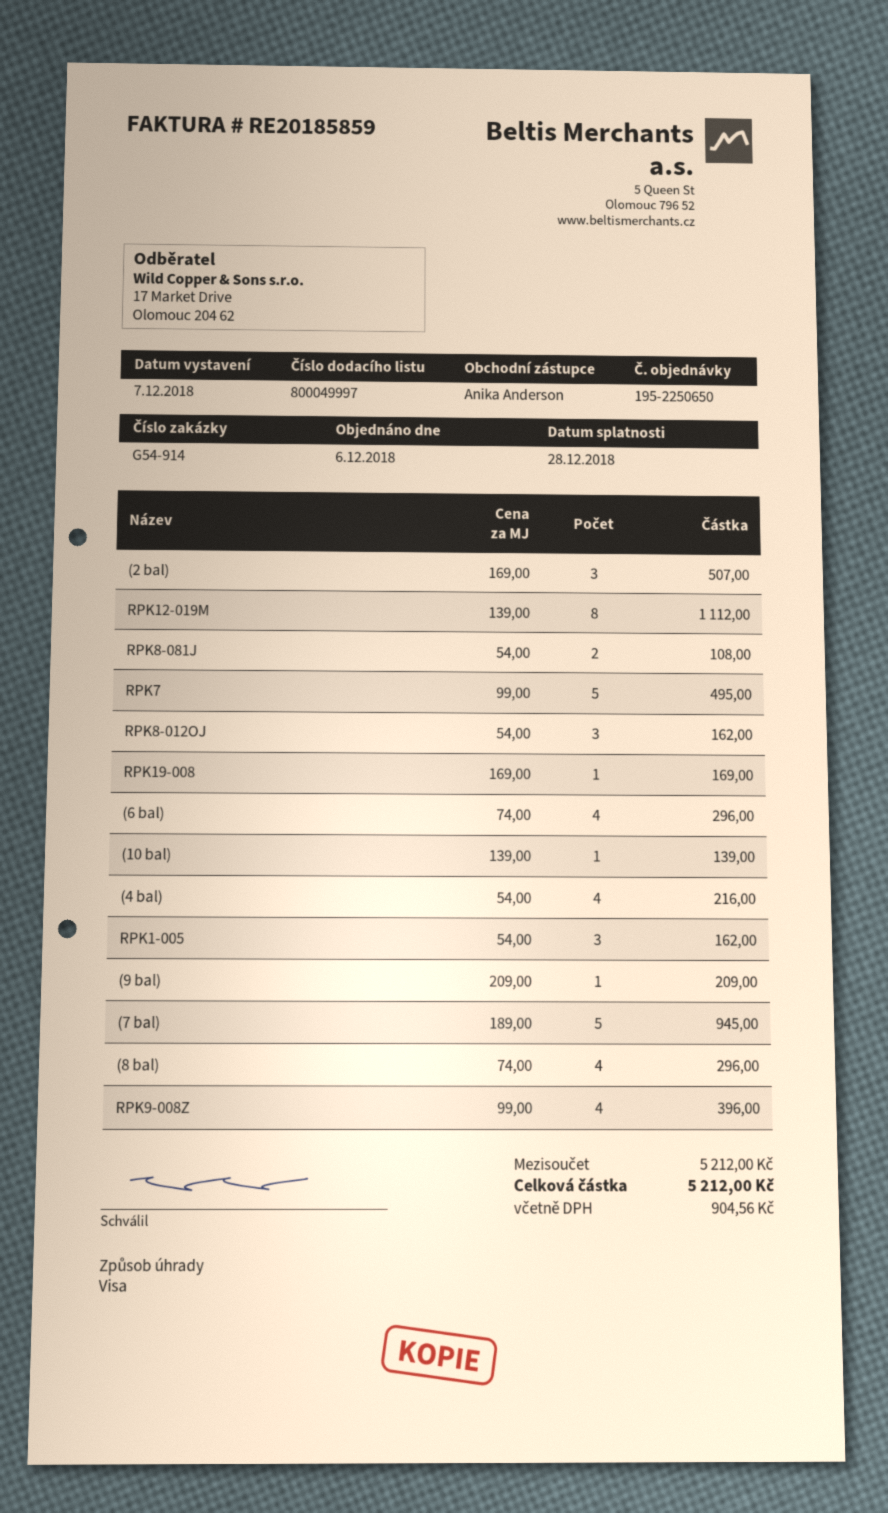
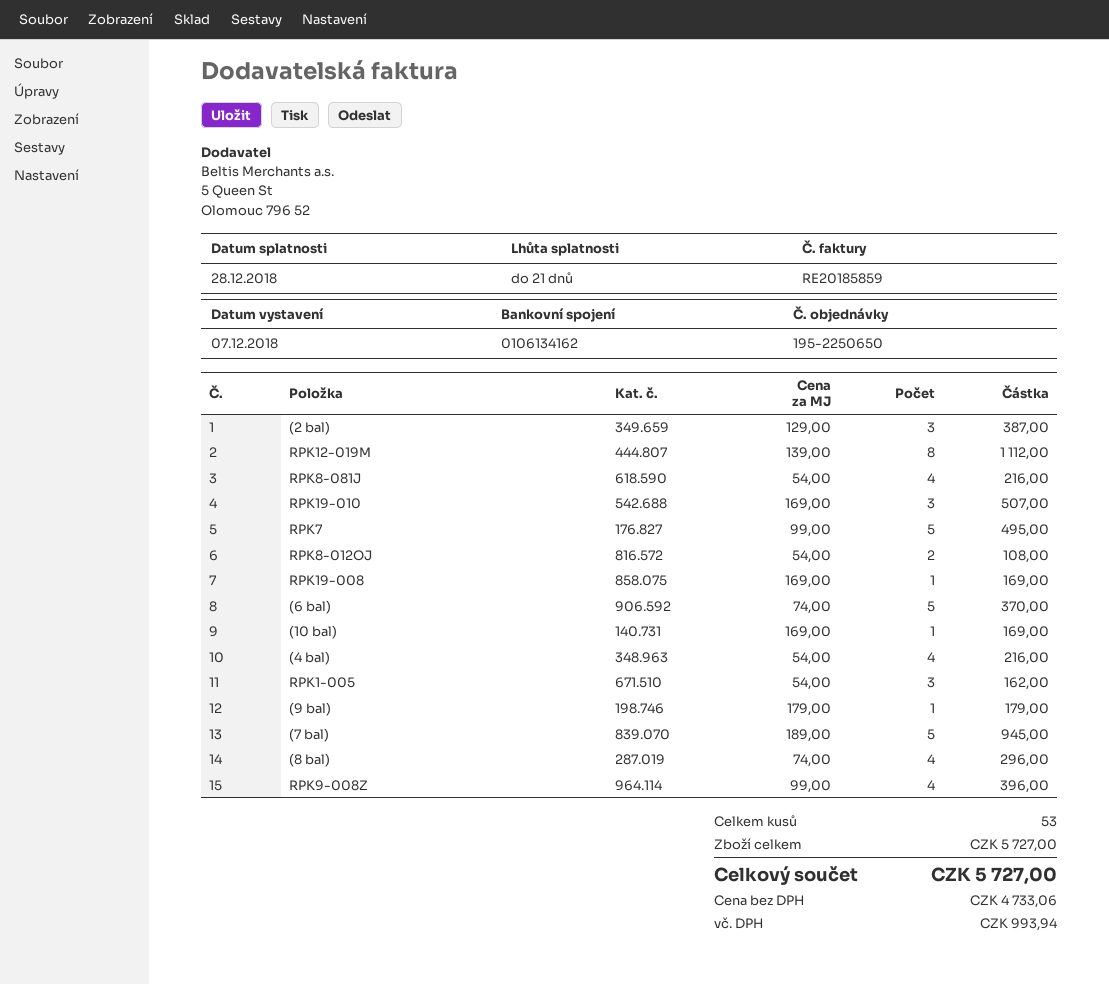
(2 bal): 3 x 169.00 = 507.00 -> 3 x 129.00 = 387.00
RPK8-081J: 2 x 54.00 = 108.00 -> 4 x 54.00 = 216.00
RPK8-012OJ: 3 x 54.00 = 162.00 -> 2 x 54.00 = 108.00
(6 bal): 4 x 74.00 = 296.00 -> 5 x 74.00 = 370.00
(10 bal): 1 x 139.00 = 139.00 -> 1 x 169.00 = 169.00
(9 bal): 1 x 209.00 = 209.00 -> 1 x 179.00 = 179.00
RPK19-010: none -> 3 x 169.00 = 507.00
subtotal: 5212.00 -> 5727.00
tax: 904.56 -> 993.94
total: 5212.00 -> 5727.00

